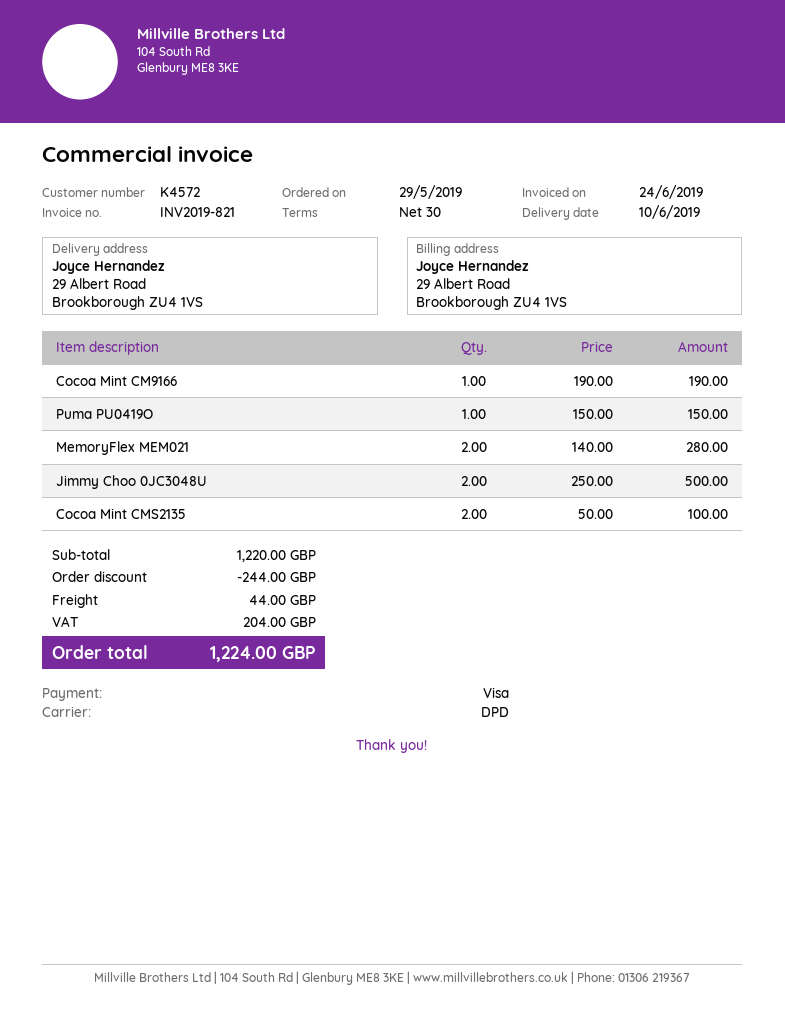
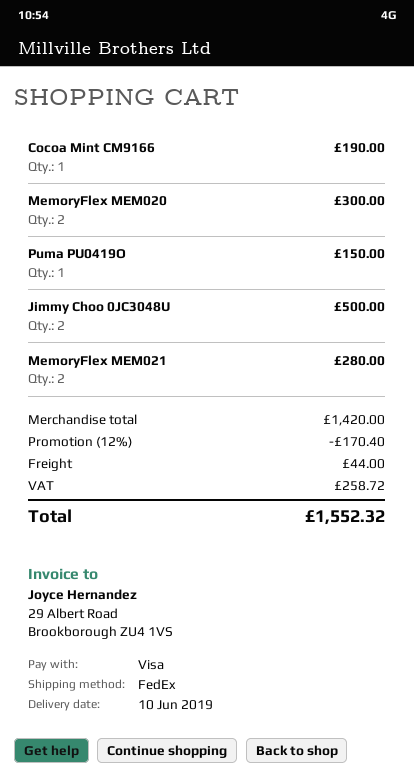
shipping method: DPD -> FedEx
Cocoa Mint CMS2135: 2 for 100.00 -> none
MemoryFlex MEM020: none -> 2 for 300.00
subtotal: 1220.00 -> 1420.00
discount: 244.00 -> 170.40
tax: 204.00 -> 258.72
total: 1224.00 -> 1552.32

